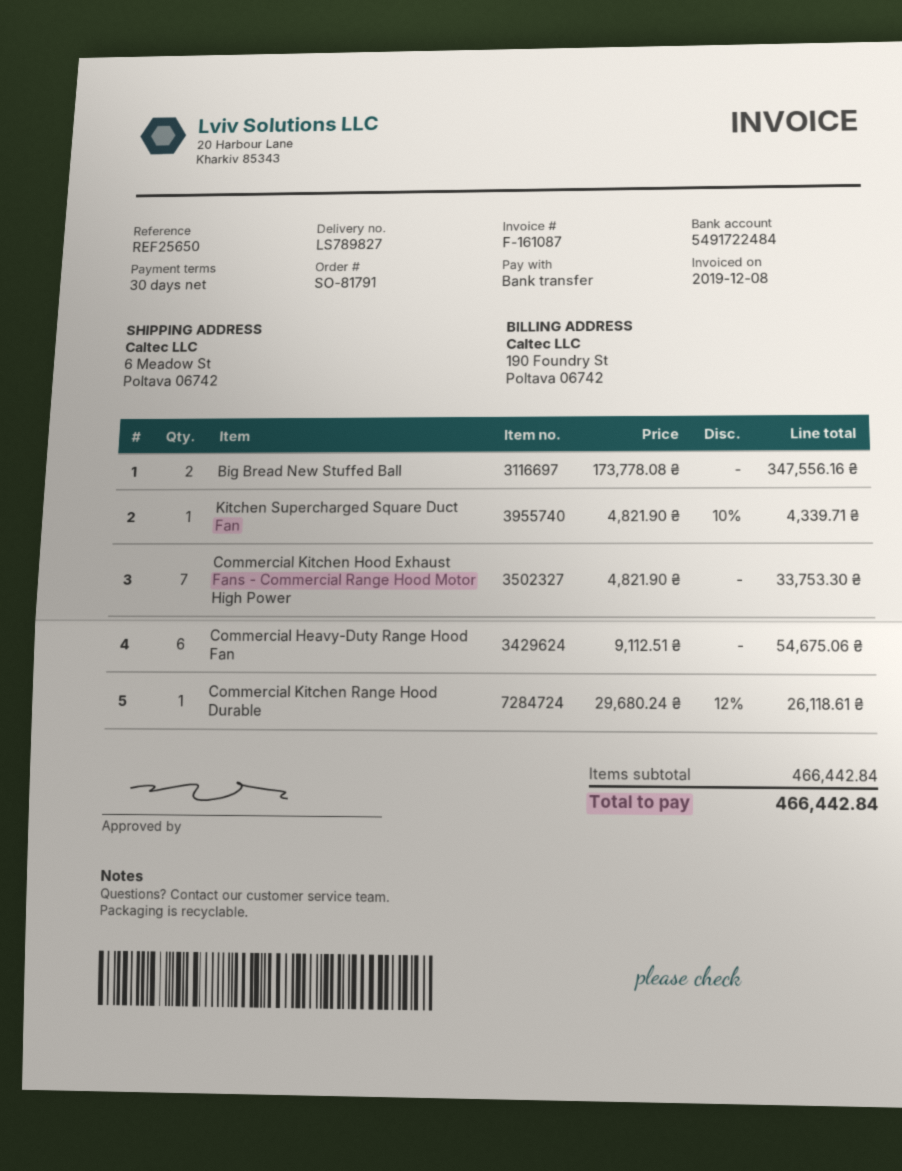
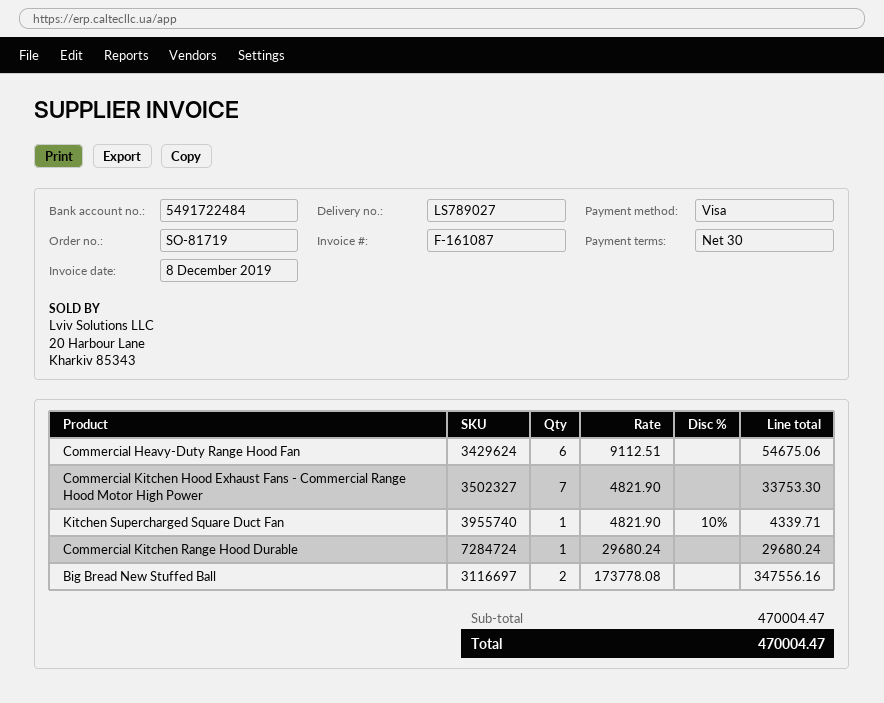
order number: SO-81791 -> SO-81719
delivery note number: LS789827 -> LS789027
payment method: bank transfer -> Visa
Commercial Kitchen Range Hood Durable: 1 x 29680.24 - 12% = 26118.61 -> 1 x 29680.24 = 29680.24
subtotal: 466442.84 -> 470004.47
total: 466442.84 -> 470004.47

